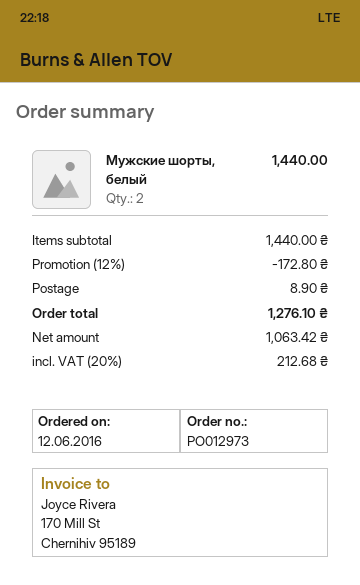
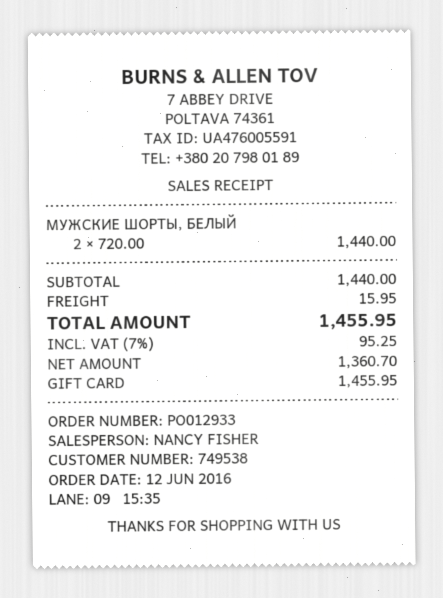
order number: PO012973 -> PO012933
discount: 12% = 172.80 -> none
shipping: 8.90 -> 15.95
net: 1063.42 -> 1360.70
tax: 20% = 212.68 -> 7% = 95.25
total: 1276.10 -> 1455.95

